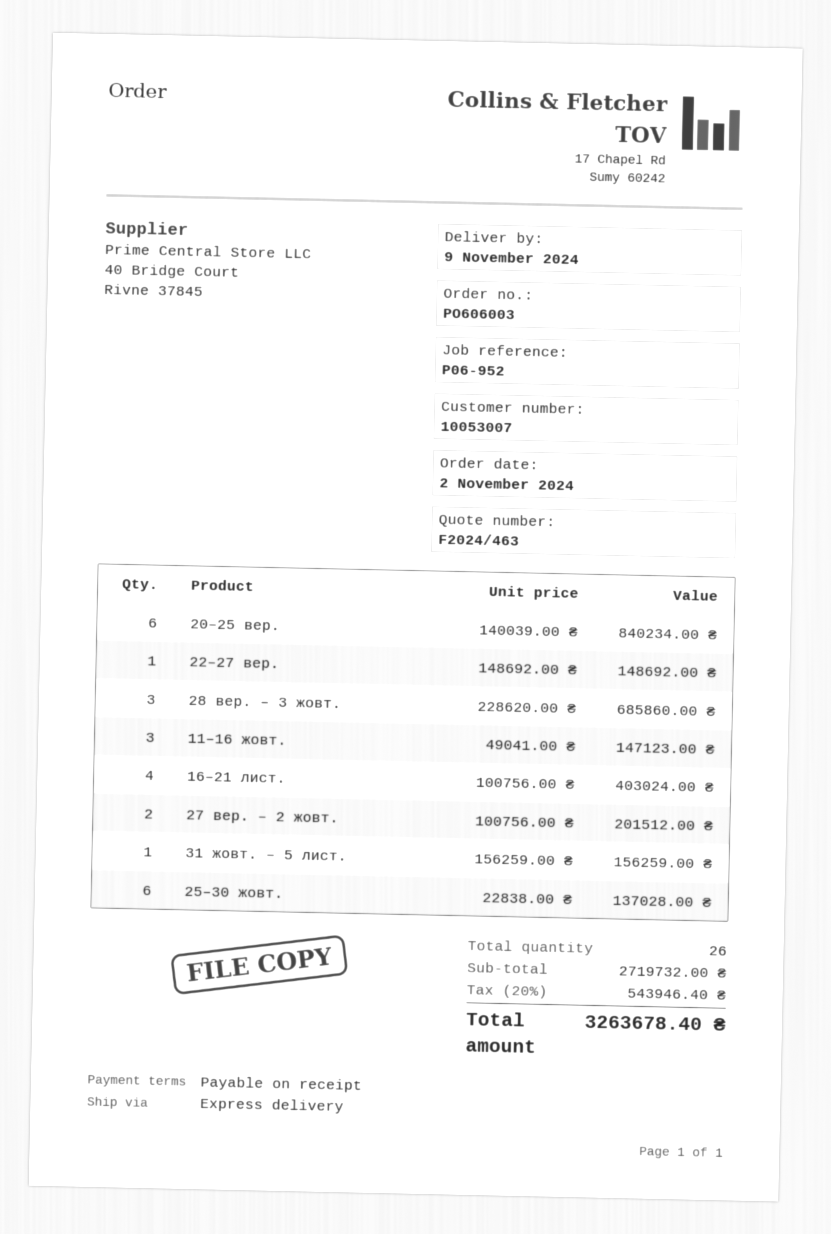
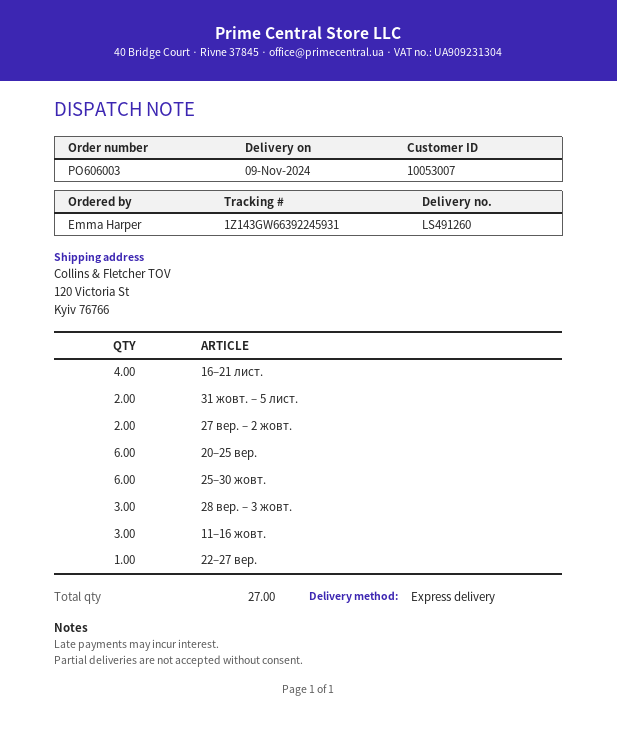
31 жовт. – 5 лист.: 1 -> 2
total quantity: 26 -> 27

